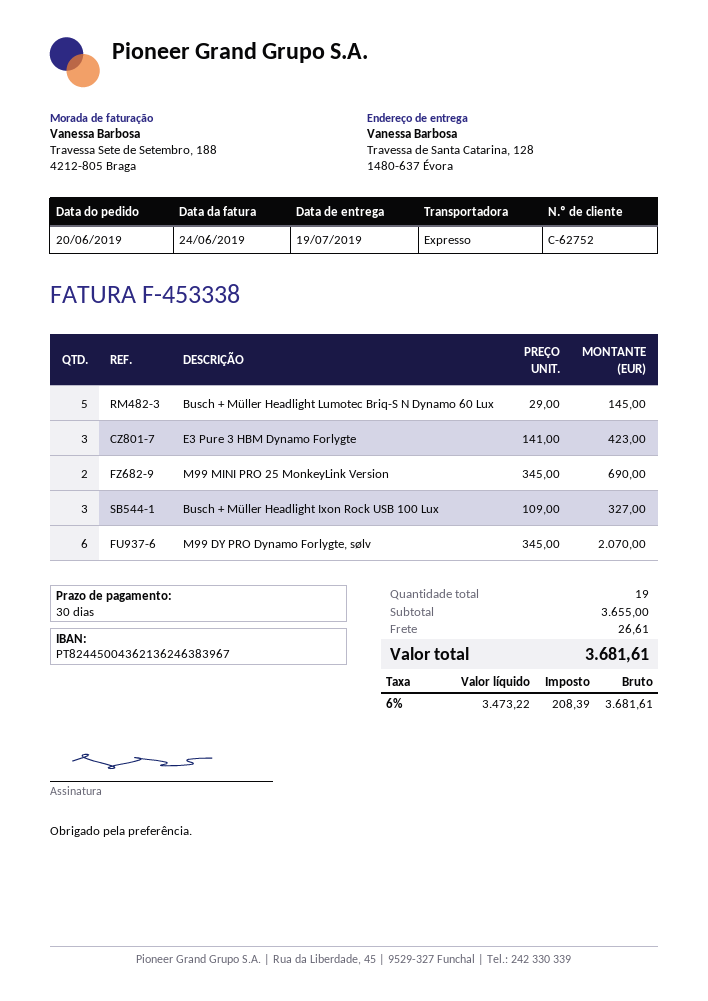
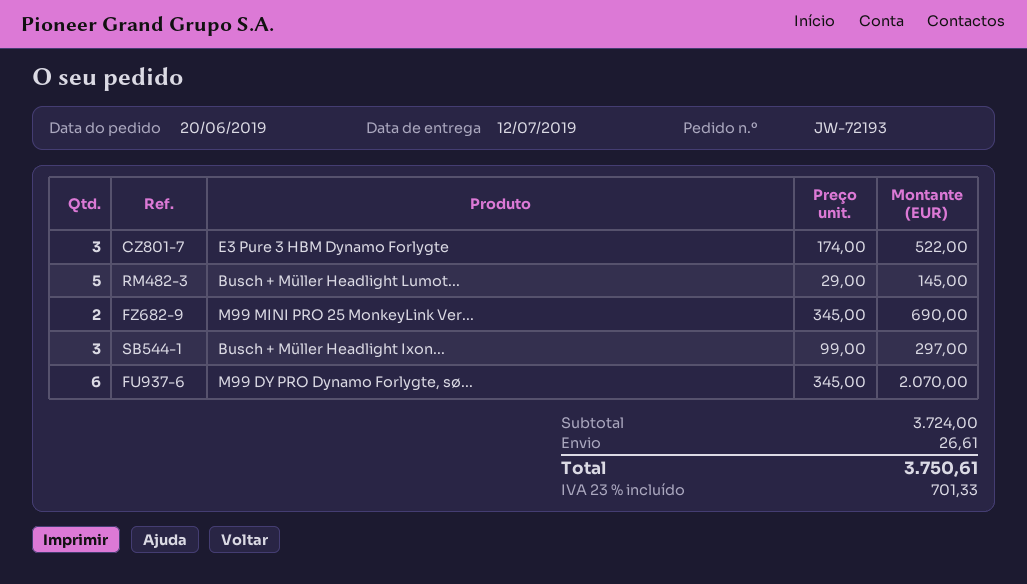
delivery date: 2019-07-19 -> 2019-07-12
E3 Pure 3 HBM Dynamo Forlygte: 3 x 141.00 = 423.00 -> 3 x 174.00 = 522.00
Busch + Müller Headlight Ixon Rock USB 100 Lux: 3 x 109.00 = 327.00 -> 3 x 99.00 = 297.00
subtotal: 3655.00 -> 3724.00
tax: 6% = 208.39 -> 23% = 701.33
total: 3681.61 -> 3750.61

